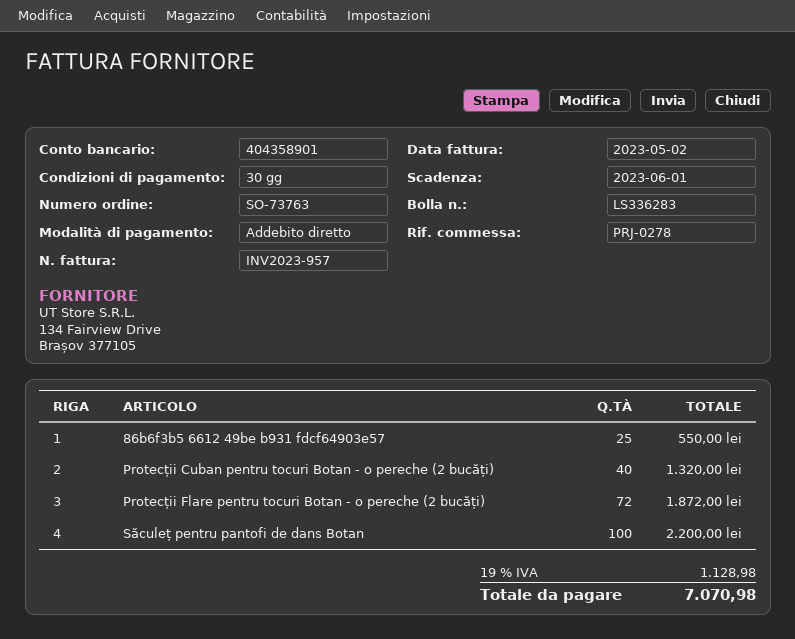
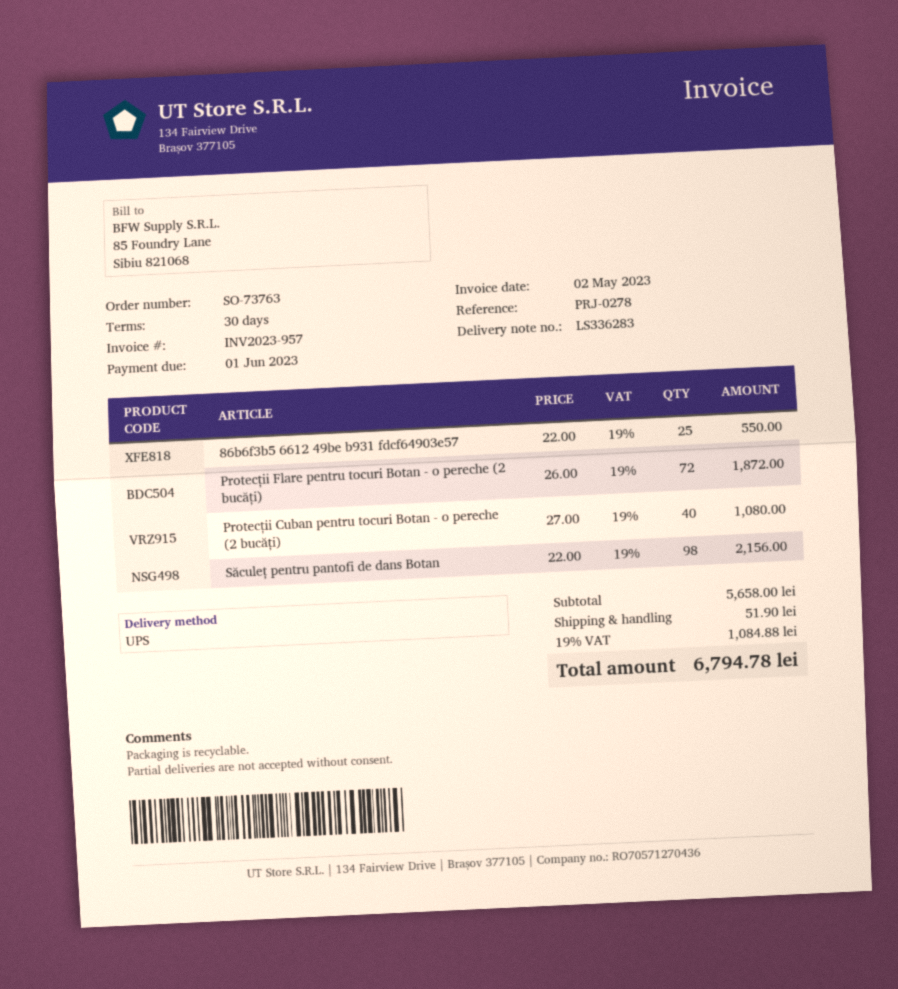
Protecții Cuban pentru tocuri Botan - o pereche (2 bucăți): 40 for 1320.00 -> 40 for 1080.00
Săculeț pentru pantofi de dans Botan: 100 for 2200.00 -> 98 for 2156.00
shipping: none -> 51.90
tax: 19% = 1128.98 -> 19% = 1084.88
total: 7070.98 -> 6794.78

